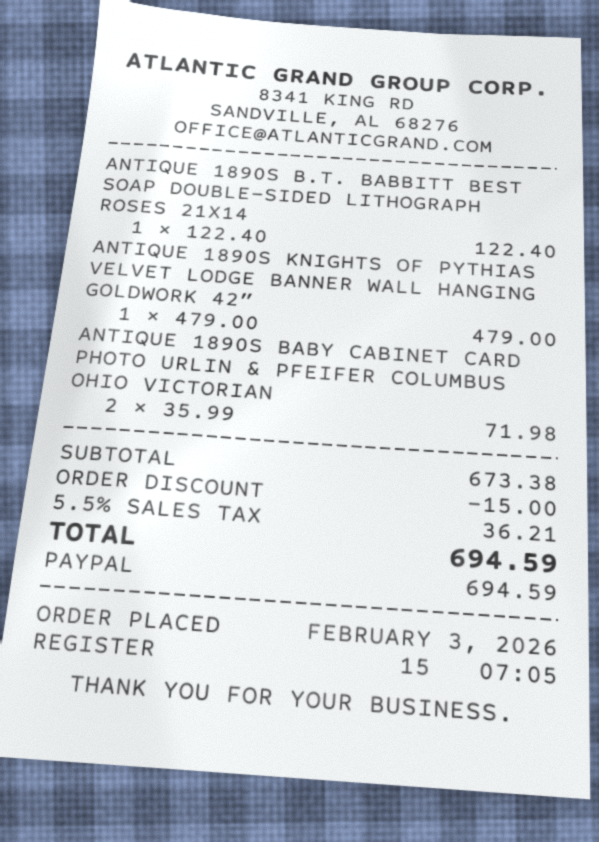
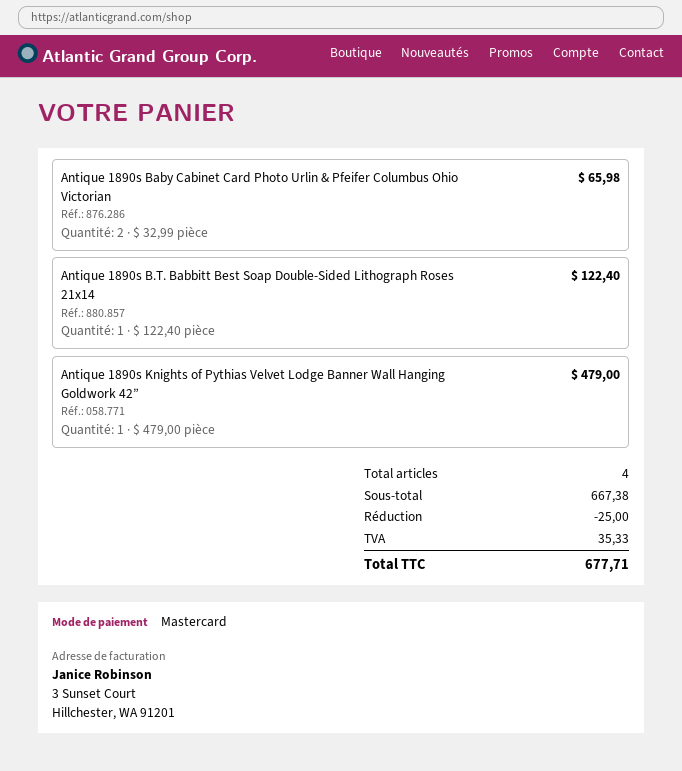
payment method: PayPal -> Mastercard
ANTIQUE 1890S BABY CABINET CARD PHOTO URLIN & PFEIFER COLUMBUS OHIO VICTORIAN: 2 x 35.99 = 71.98 -> 2 x 32.99 = 65.98
subtotal: 673.38 -> 667.38
discount: 15.00 -> 25.00
tax: 36.21 -> 35.33
total: 694.59 -> 677.71

